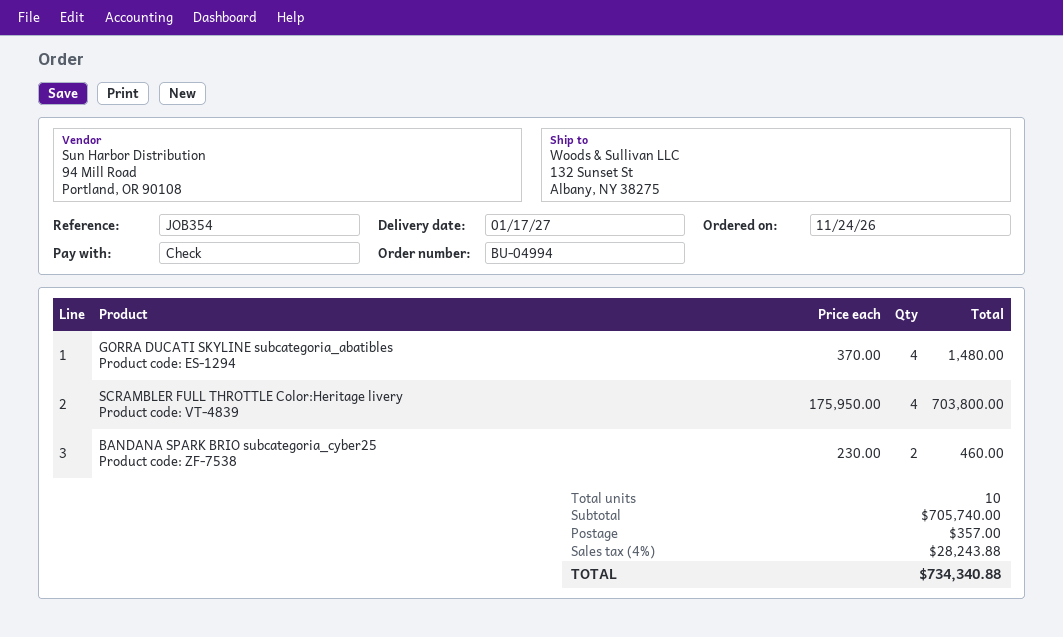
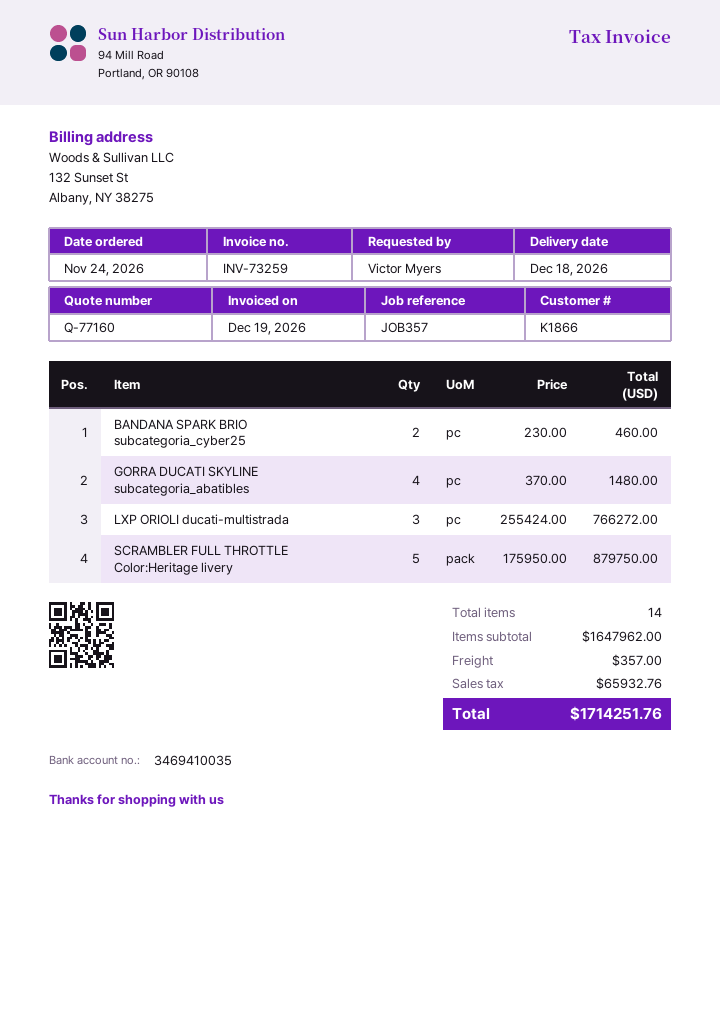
delivery date: 2027-01-17 -> 2026-12-18
reference: JOB354 -> JOB357
SCRAMBLER FULL THROTTLE Color:Heritage livery: 4 x 175950.00 = 703800.00 -> 5 x 175950.00 = 879750.00
LXP ORIOLI ducati-multistrada: none -> 3 x 255424.00 = 766272.00
total quantity: 10 -> 14
subtotal: 705740.00 -> 1647962.00
tax: 28243.88 -> 65932.76
total: 734340.88 -> 1714251.76

